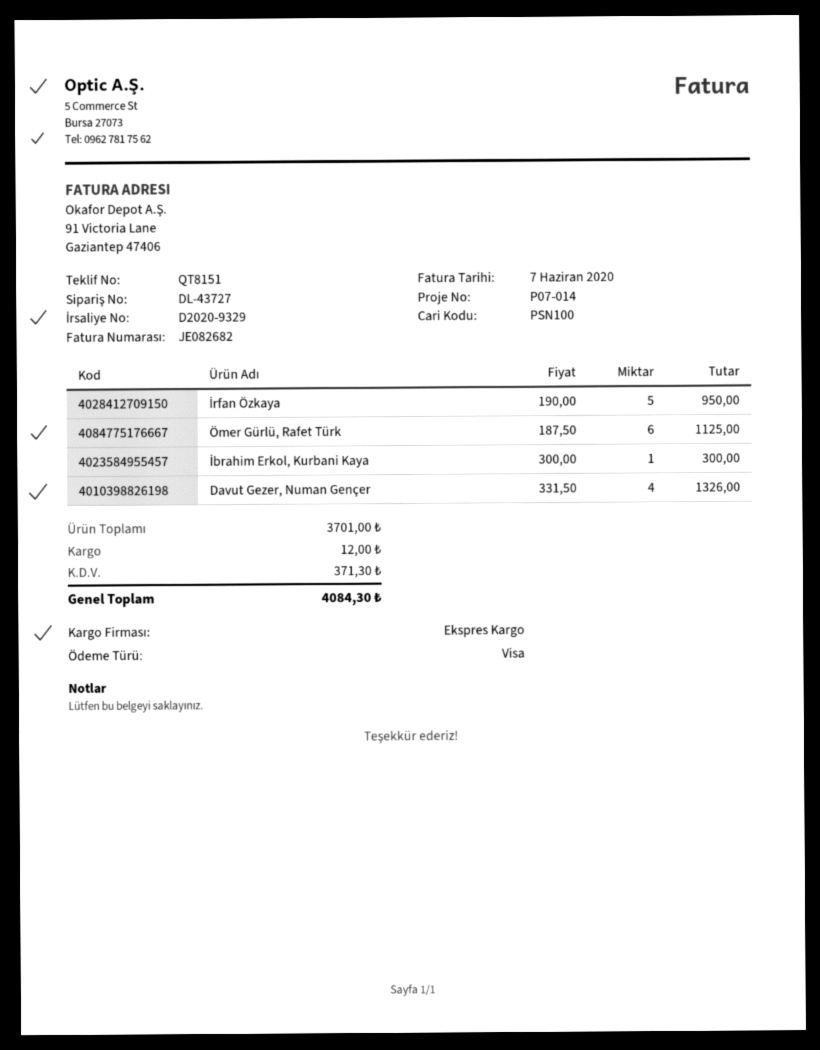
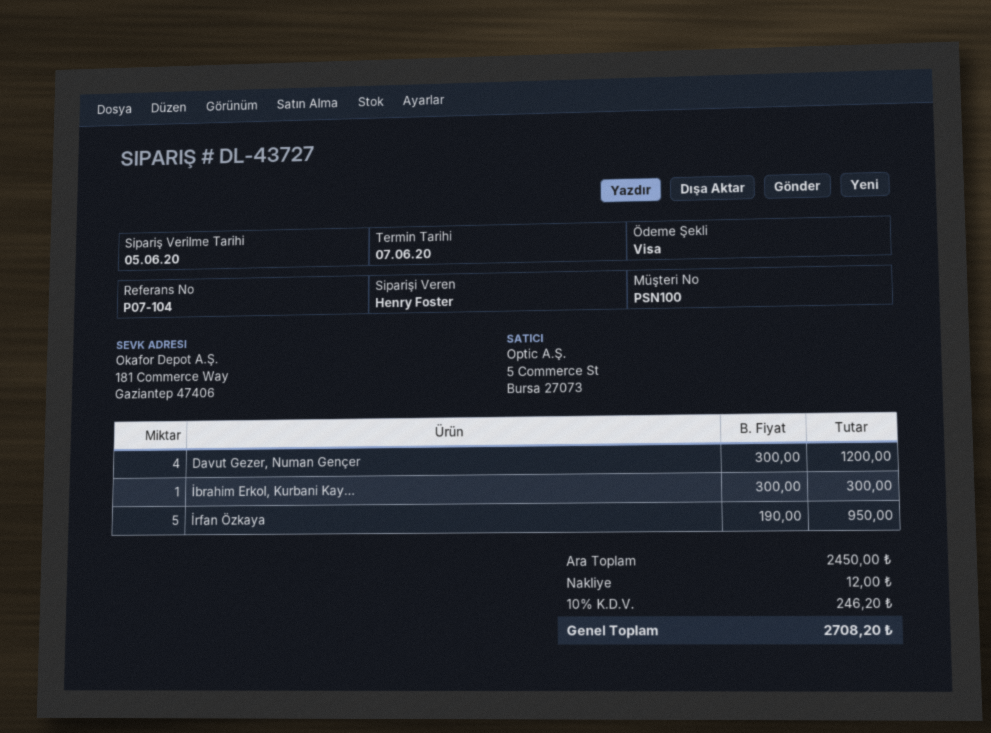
reference: P07-014 -> P07-104
Ömer Gürlü, Rafet Türk: 6 x 187.50 = 1125.00 -> none
Davut Gezer, Numan Gençer: 4 x 331.50 = 1326.00 -> 4 x 300.00 = 1200.00
subtotal: 3701.00 -> 2450.00
tax: 371.30 -> 246.20
total: 4084.30 -> 2708.20

